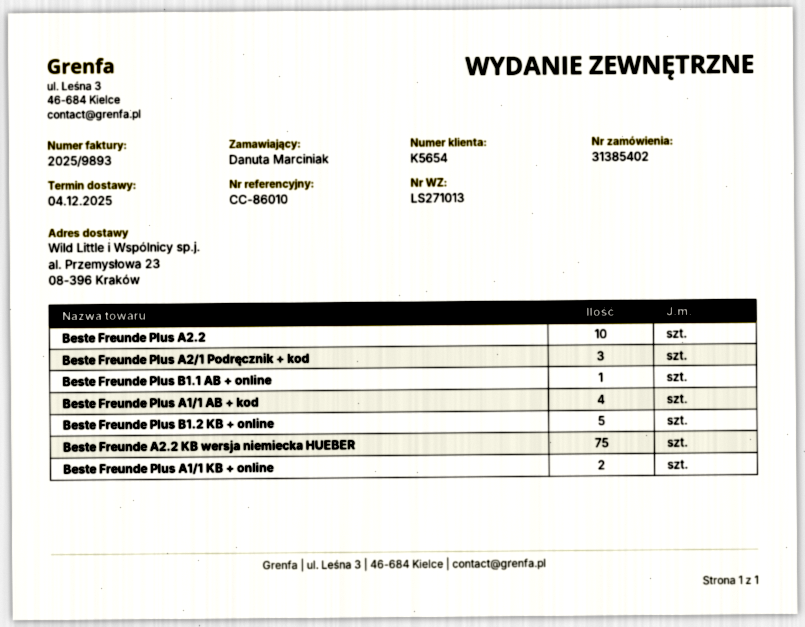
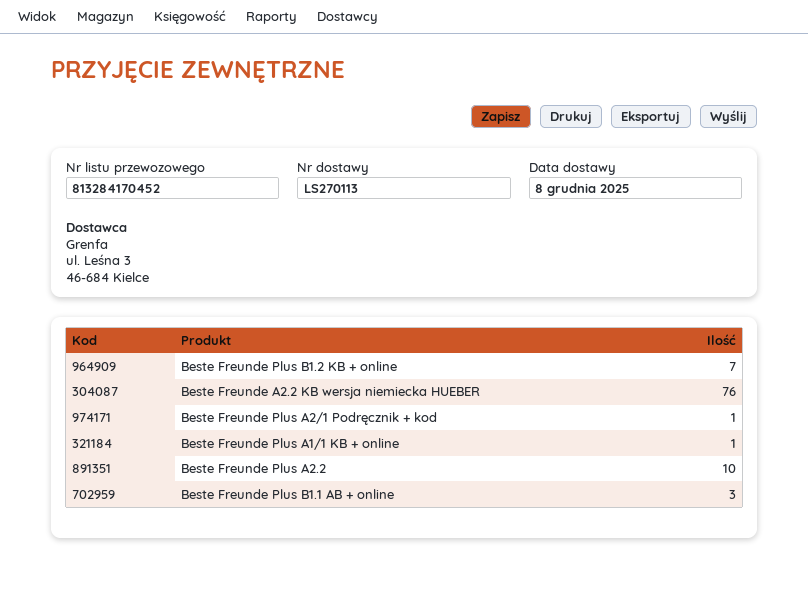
delivery note number: LS271013 -> LS270113
delivery date: 2025-12-04 -> 2025-12-08
Beste Freunde Plus A2/1 Podręcznik + kod: 3 -> 1
Beste Freunde Plus B1.1 AB + online: 1 -> 3
Beste Freunde Plus A1/1 AB + kod: 4 -> none
Beste Freunde Plus B1.2 KB + online: 5 -> 7
Beste Freunde A2.2 KB wersja niemiecka HUEBER: 75 -> 76
Beste Freunde Plus A1/1 KB + online: 2 -> 1

